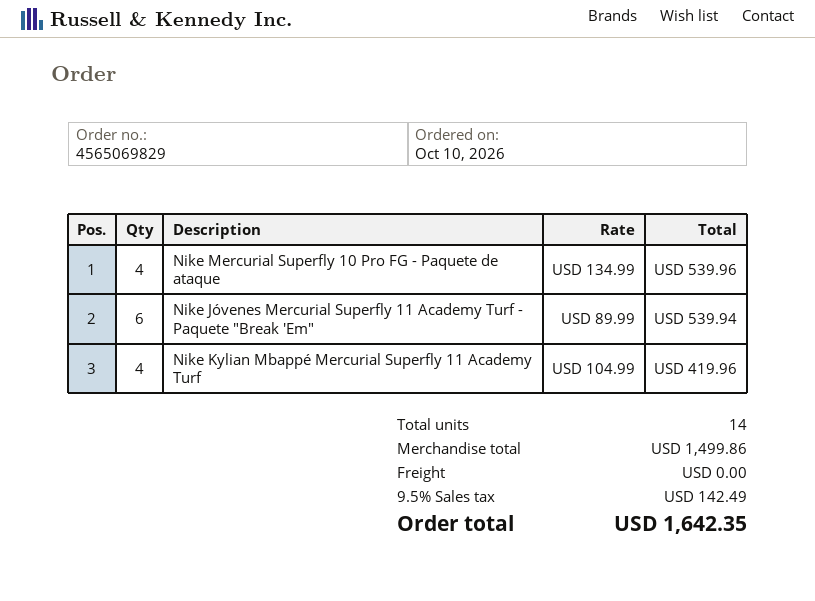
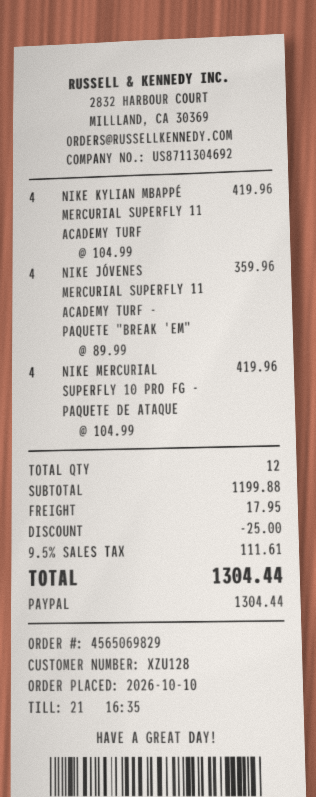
Nike Mercurial Superfly 10 Pro FG - Paquete de ataque: 4 x 134.99 = 539.96 -> 4 x 104.99 = 419.96
Nike Jóvenes Mercurial Superfly 11 Academy Turf - Paquete "Break 'Em": 6 x 89.99 = 539.94 -> 4 x 89.99 = 359.96
total quantity: 14 -> 12
subtotal: 1499.86 -> 1199.88
discount: none -> 25.00
shipping: 0.00 -> 17.95
tax: 9.5% = 142.49 -> 9.5% = 111.61
total: 1642.35 -> 1304.44

